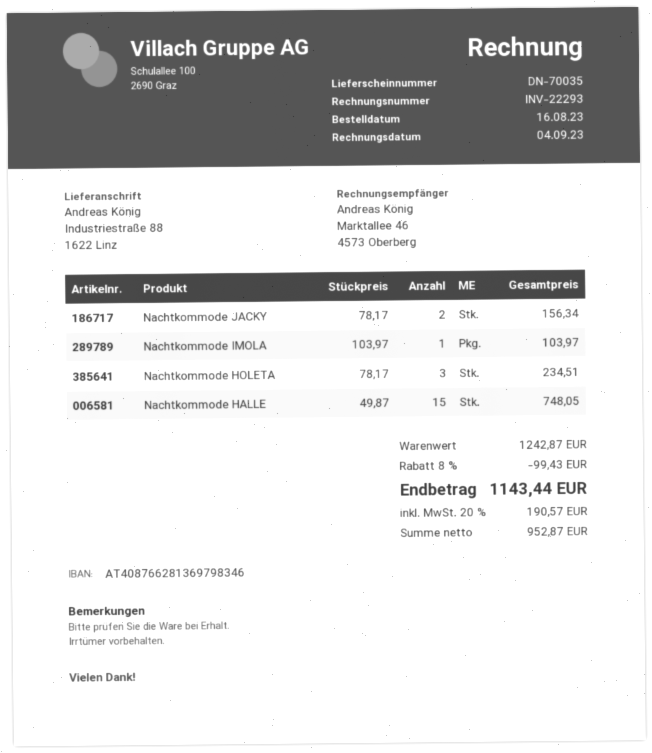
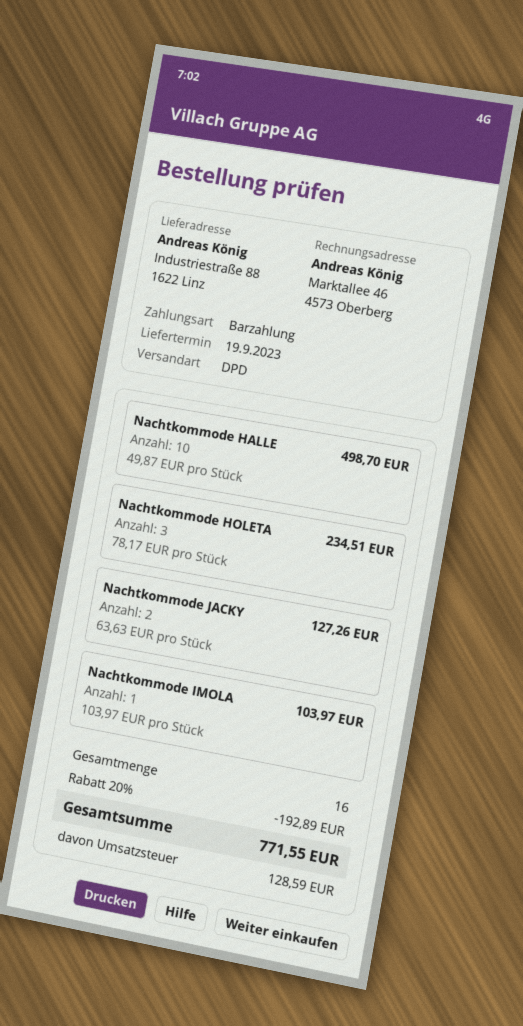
Nachtkommode JACKY: 2 x 78.17 = 156.34 -> 2 x 63.63 = 127.26
Nachtkommode HALLE: 15 x 49.87 = 748.05 -> 10 x 49.87 = 498.70
discount: 8% = 99.43 -> 20% = 192.89
tax: 190.57 -> 128.59
total: 1143.44 -> 771.55

